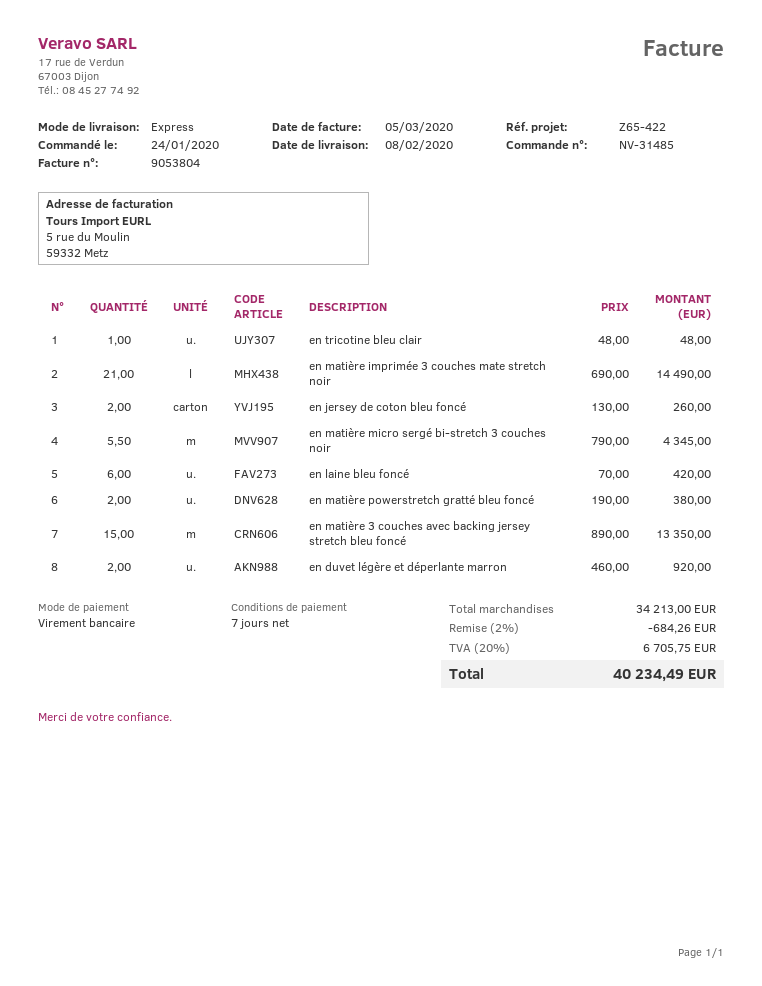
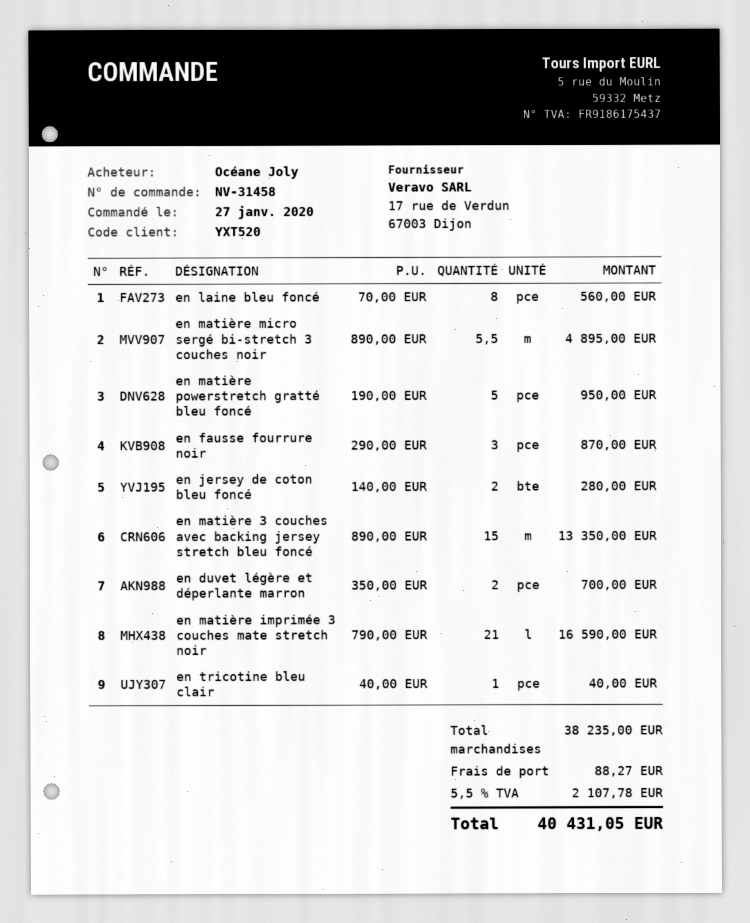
order number: NV-31485 -> NV-31458
order date: 2020-01-24 -> 2020-01-27
en tricotine bleu clair: 1 x 48.00 = 48.00 -> 1 x 40.00 = 40.00
en matière imprimée 3 couches mate stretch noir: 21 x 690.00 = 14490.00 -> 21 x 790.00 = 16590.00
en jersey de coton bleu foncé: 2 x 130.00 = 260.00 -> 2 x 140.00 = 280.00
en matière micro sergé bi-stretch 3 couches noir: 5.5 x 790.00 = 4345.00 -> 5.5 x 890.00 = 4895.00
en laine bleu foncé: 6 x 70.00 = 420.00 -> 8 x 70.00 = 560.00
en matière powerstretch gratté bleu foncé: 2 x 190.00 = 380.00 -> 5 x 190.00 = 950.00
en duvet légère et déperlante marron: 2 x 460.00 = 920.00 -> 2 x 350.00 = 700.00
en fausse fourrure noir: none -> 3 x 290.00 = 870.00
subtotal: 34213.00 -> 38235.00
discount: 2% = 684.26 -> none
shipping: none -> 88.27
tax: 20% = 6705.75 -> 5.5% = 2107.78
total: 40234.49 -> 40431.05

